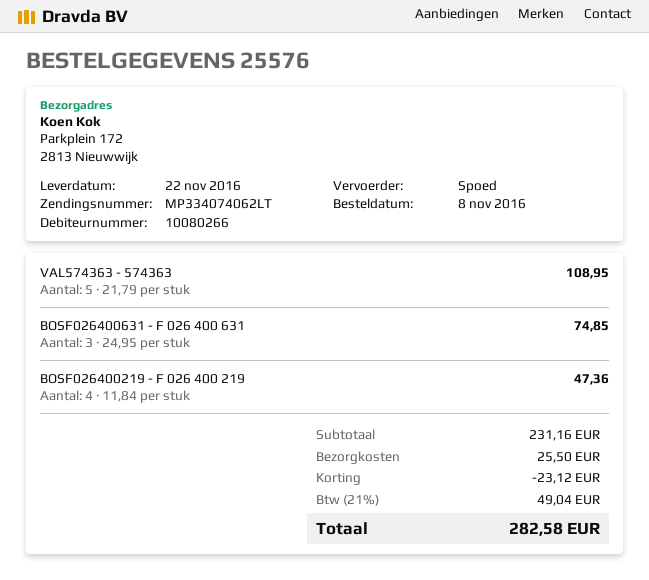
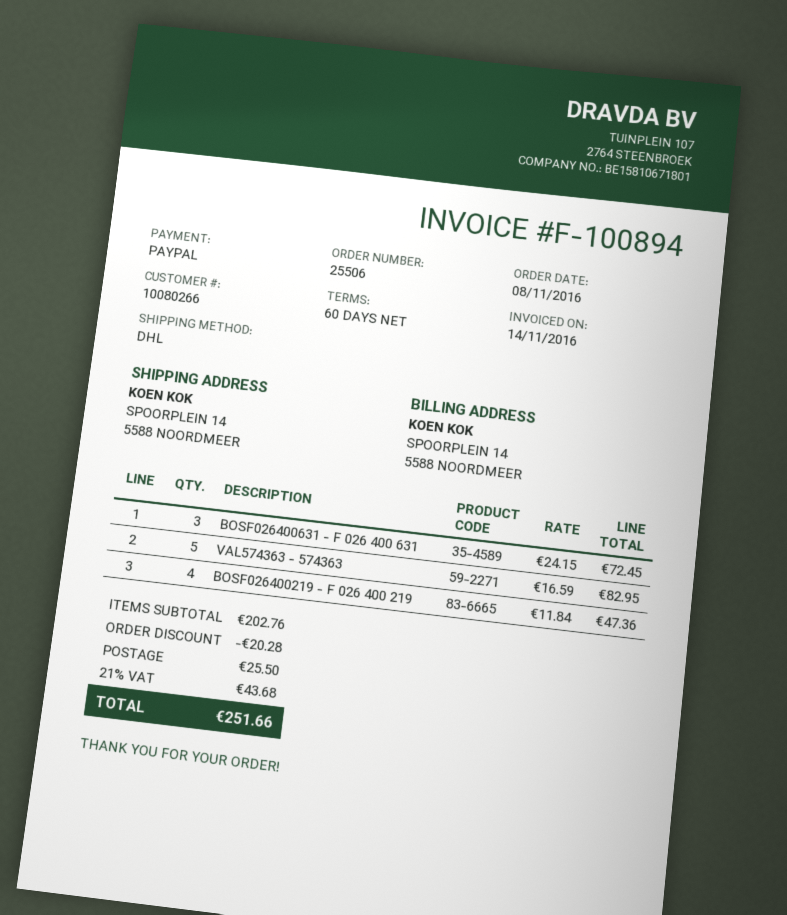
order number: 25576 -> 25506
shipping method: express -> DHL
ship to: Parkplein 172, 2813 Nieuwwijk -> SPOORPLEIN 14, 5588 NOORDMEER
VAL574363 - 574363: 5 x 21.79 = 108.95 -> 5 x 16.59 = 82.95
BOSF026400631 - F 026 400 631: 3 x 24.95 = 74.85 -> 3 x 24.15 = 72.45
subtotal: 231.16 -> 202.76
discount: 23.12 -> 20.28
tax: 21% = 49.04 -> 21% = 43.68
total: 282.58 -> 251.66

